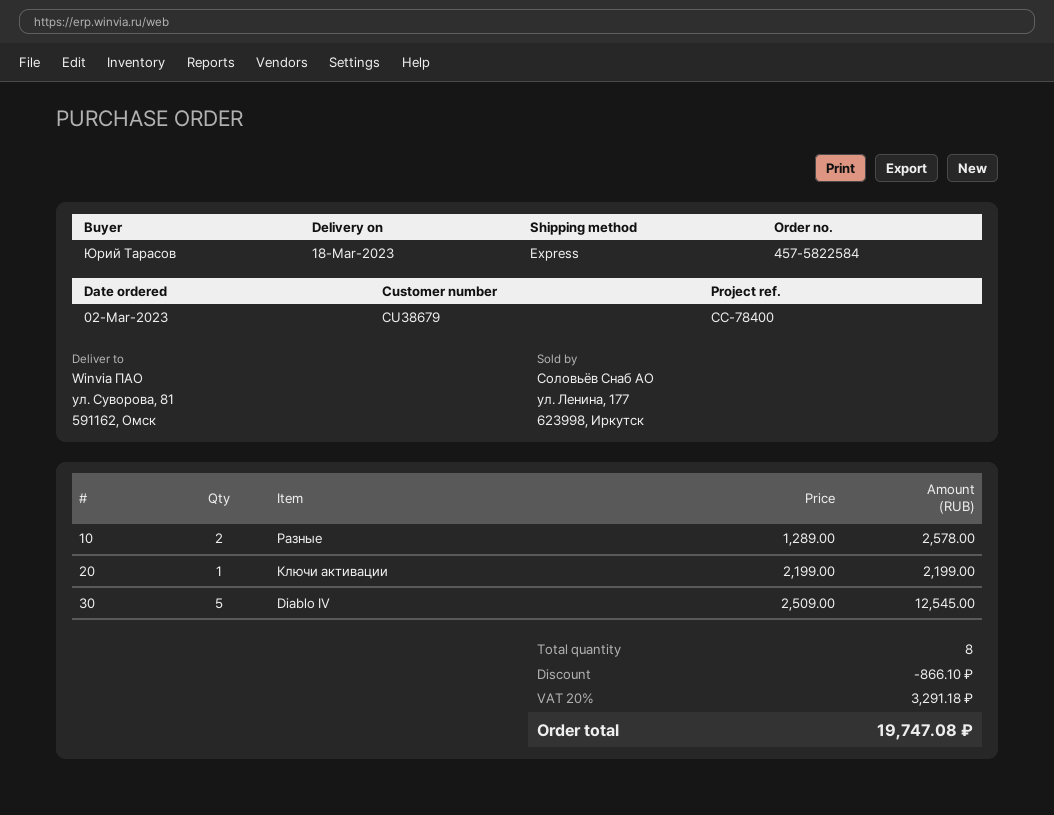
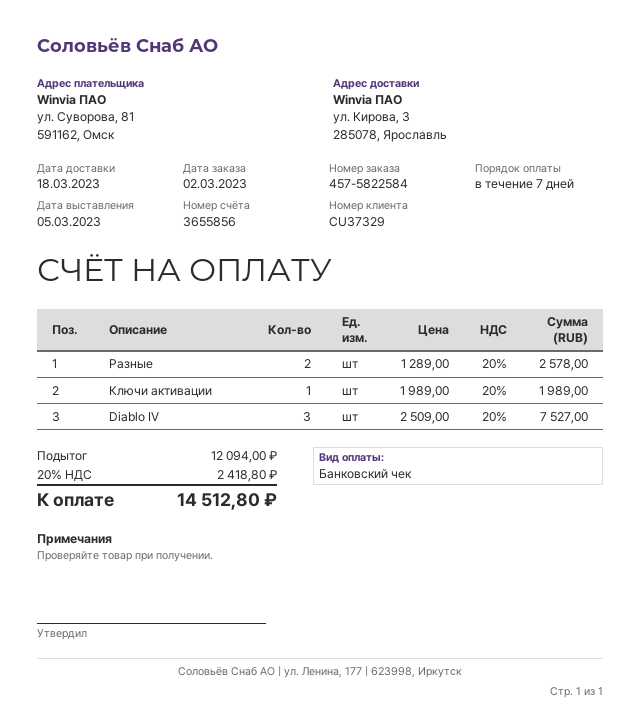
customer number: CU38679 -> CU37329
ship to: ул. Суворова, 81, 591162, Омск -> ул. Кирова, 3, 285078, Ярославль
Ключи активации: 1 x 2199.00 = 2199.00 -> 1 x 1989.00 = 1989.00
Diablo IV: 5 x 2509.00 = 12545.00 -> 3 x 2509.00 = 7527.00
discount: 866.10 -> none
tax: 20% = 3291.18 -> 20% = 2418.80
total: 19747.08 -> 14512.80

